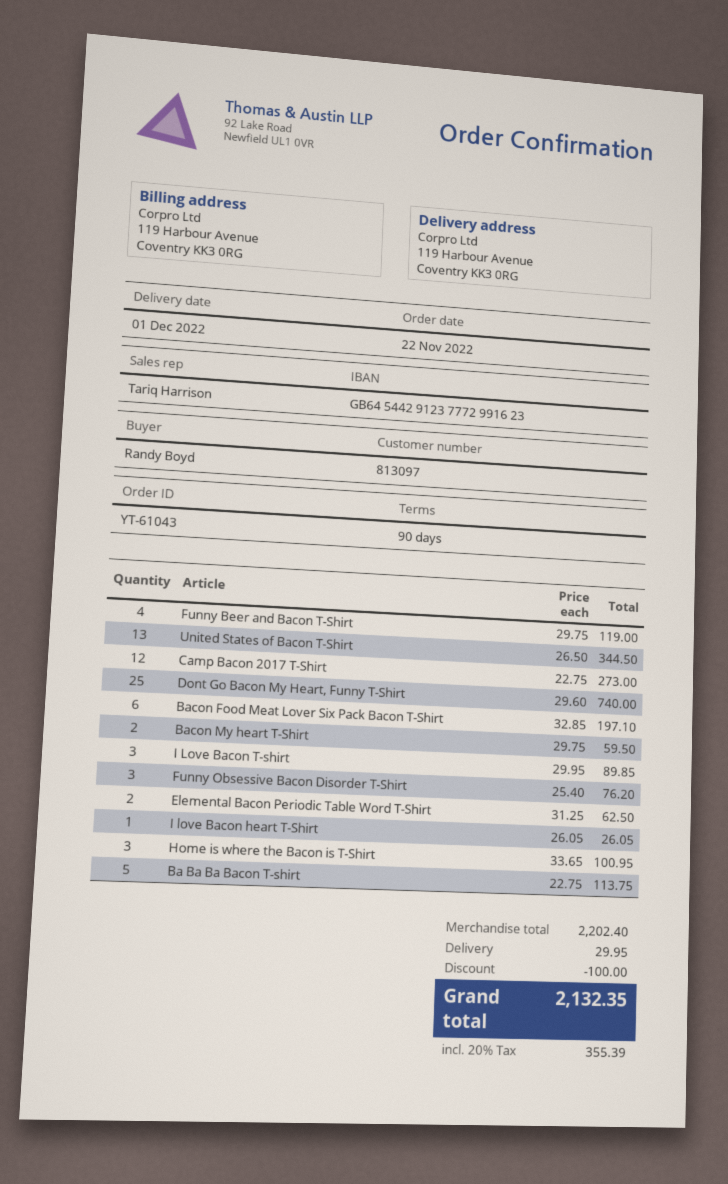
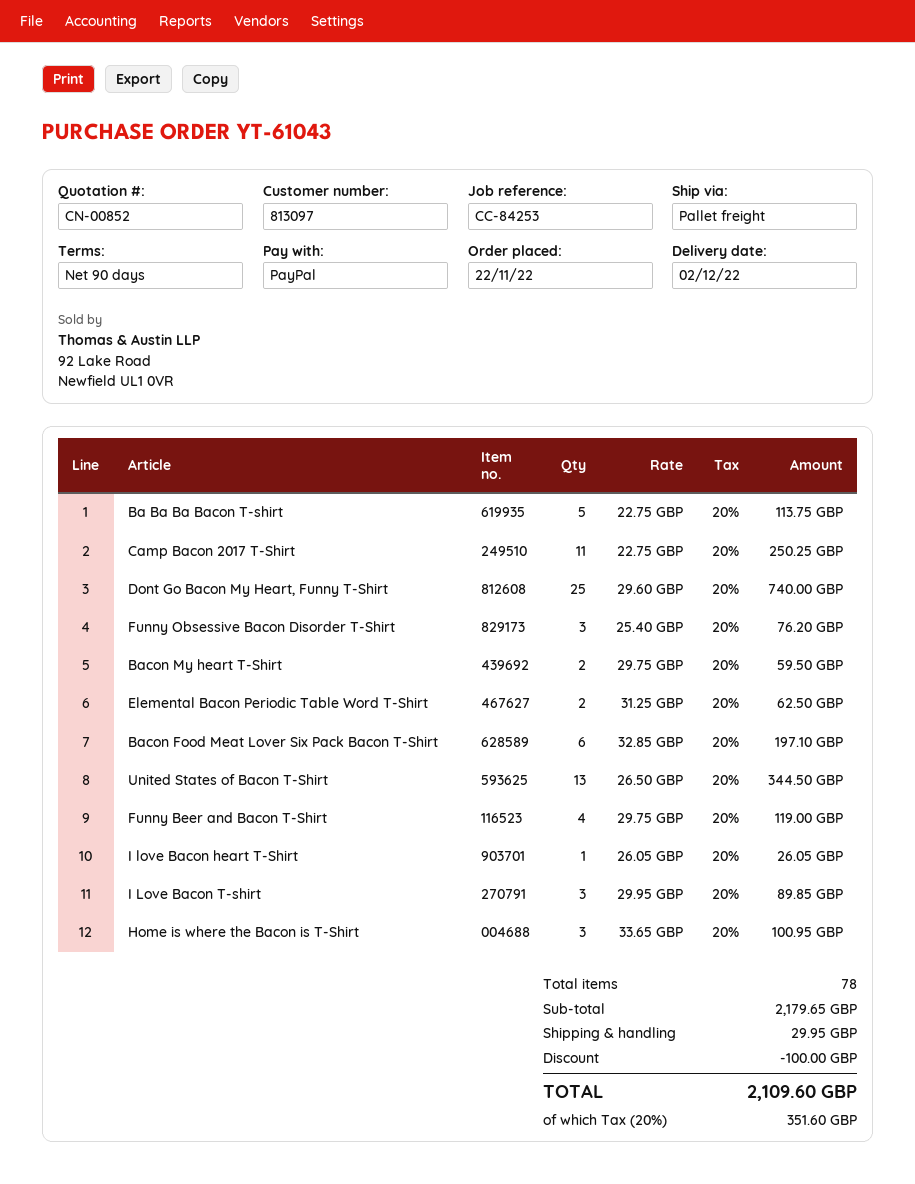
delivery date: 2022-12-01 -> 2022-12-02
Camp Bacon 2017 T-Shirt: 12 x 22.75 = 273.00 -> 11 x 22.75 = 250.25
subtotal: 2202.40 -> 2179.65
tax: 20% = 355.39 -> 20% = 351.60
total: 2132.35 -> 2109.60

